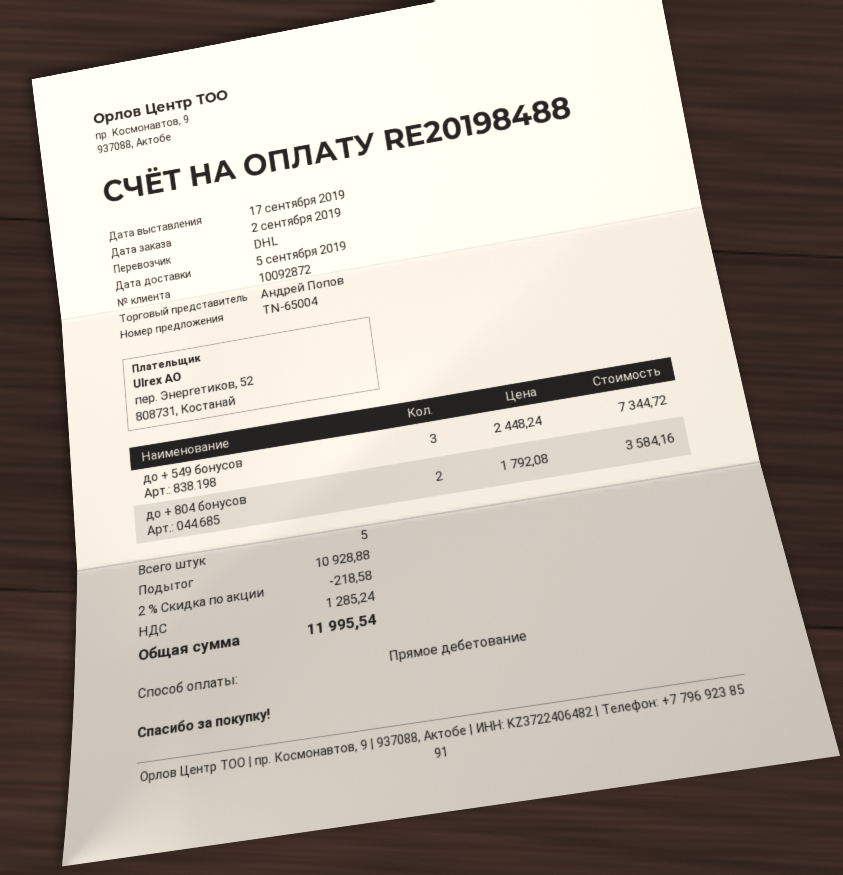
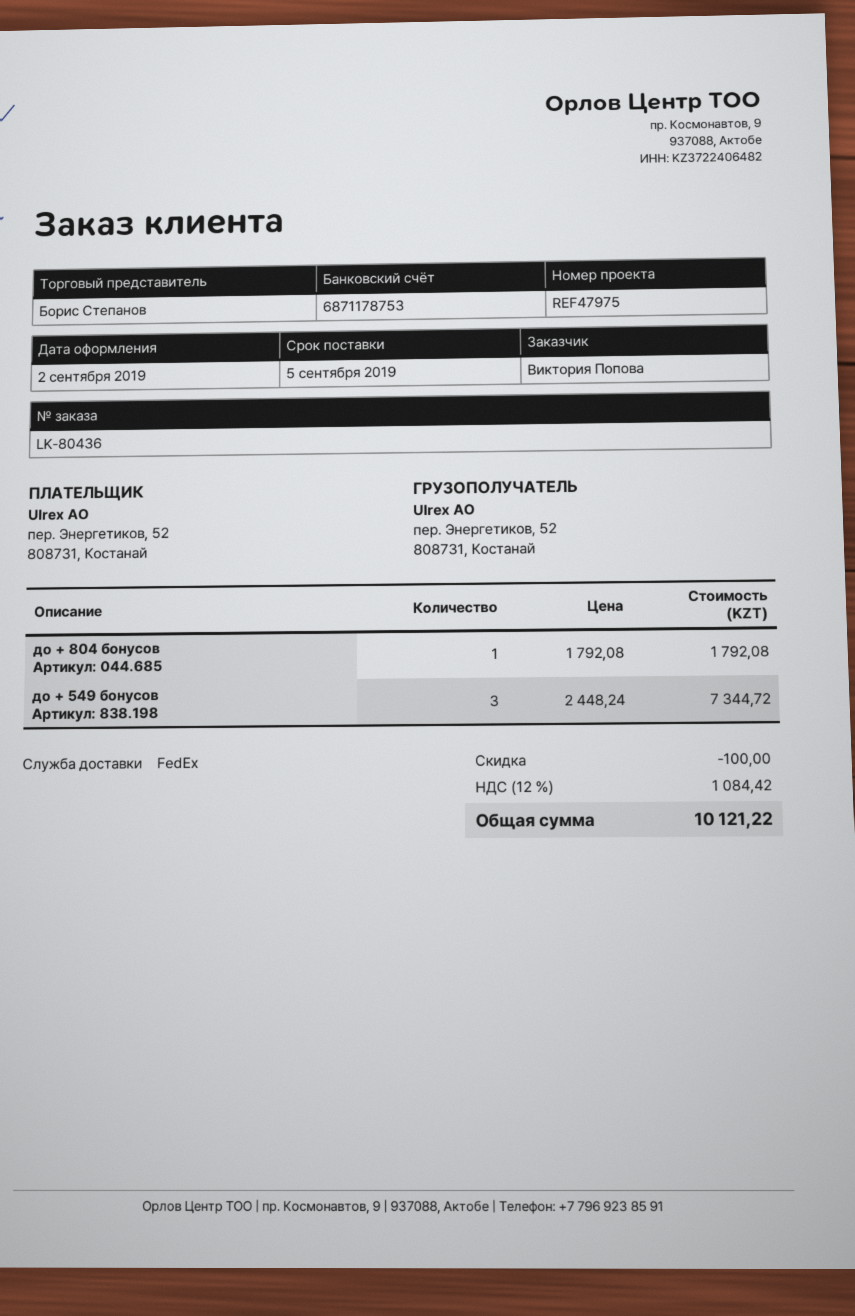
sales rep: Андрей Попов -> Борис Степанов
shipping method: DHL -> FedEx
до + 804 бонусов: 2 x 1792.08 = 3584.16 -> 1 x 1792.08 = 1792.08
discount: 218.58 -> 100.00
tax: 1285.24 -> 1084.42
total: 11995.54 -> 10121.22

